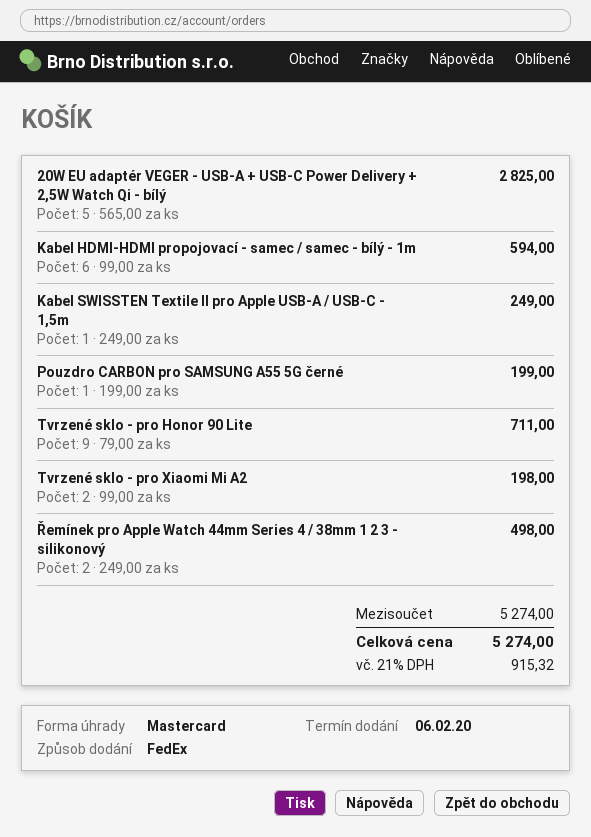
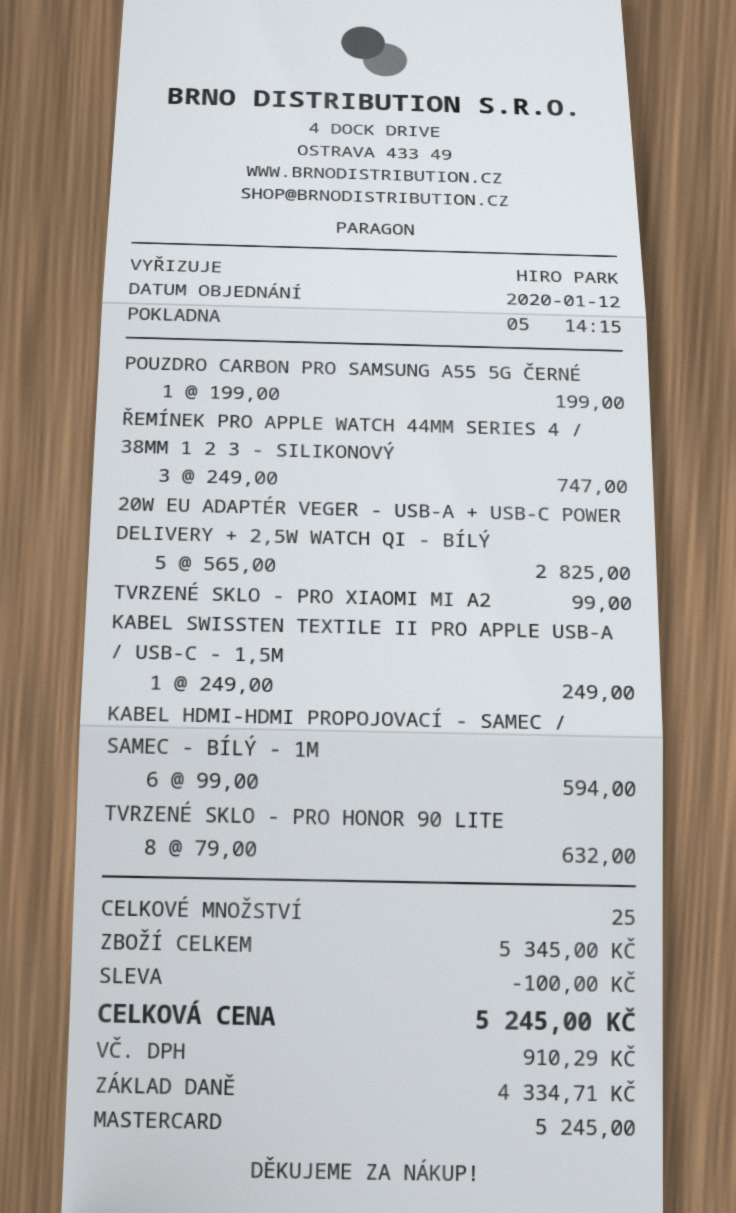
Tvrzené sklo - pro Honor 90 Lite: 9 x 79.00 = 711.00 -> 8 x 79.00 = 632.00
Tvrzené sklo - pro Xiaomi Mi A2: 2 x 99.00 = 198.00 -> 1 x 99.00 = 99.00
Řemínek pro Apple Watch 44mm Series 4 / 38mm 1 2 3 - silikonový: 2 x 249.00 = 498.00 -> 3 x 249.00 = 747.00
subtotal: 5274.00 -> 5345.00
discount: none -> 100.00
tax: 915.32 -> 910.29
total: 5274.00 -> 5245.00

